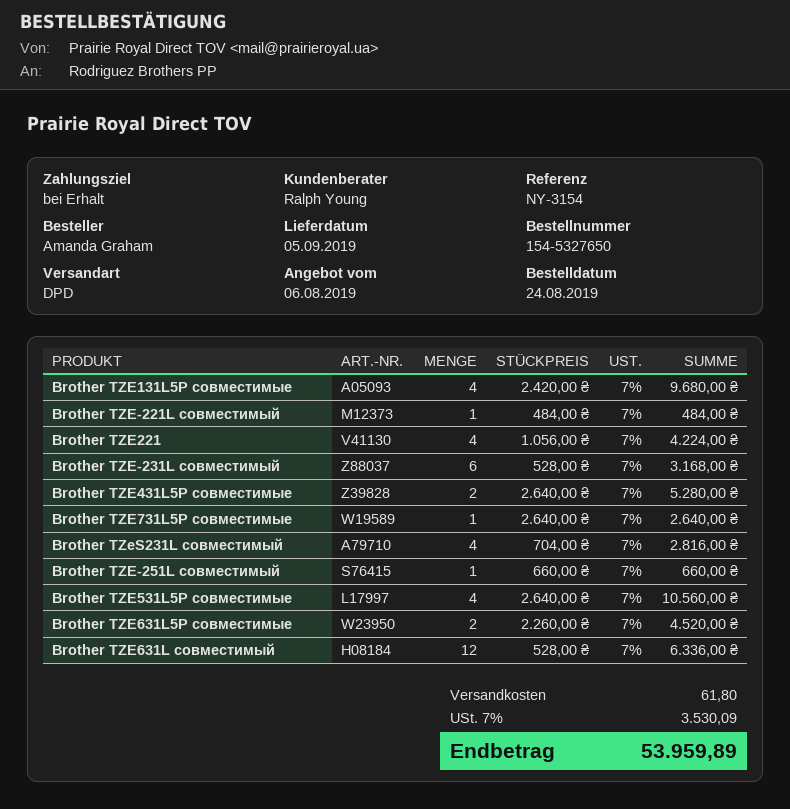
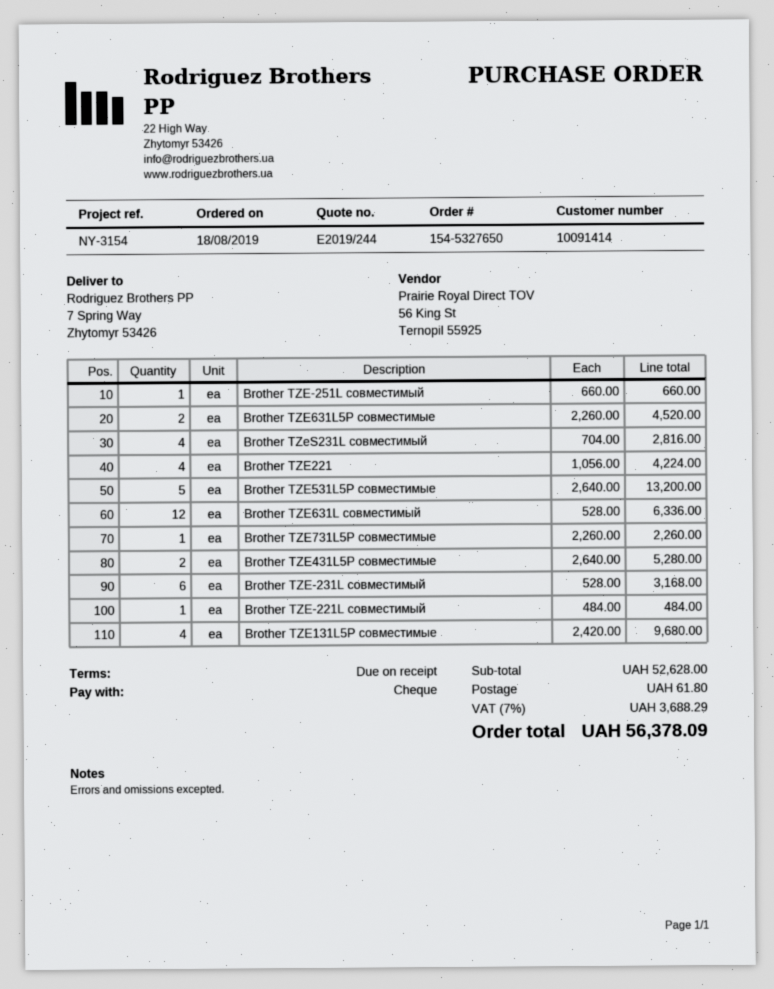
order date: 2019-08-24 -> 2019-08-18
Brother TZE731L5P совместимые: 1 x 2640.00 = 2640.00 -> 1 x 2260.00 = 2260.00
Brother TZE531L5P совместимые: 4 x 2640.00 = 10560.00 -> 5 x 2640.00 = 13200.00
tax: 7% = 3530.09 -> 7% = 3688.29
total: 53959.89 -> 56378.09

